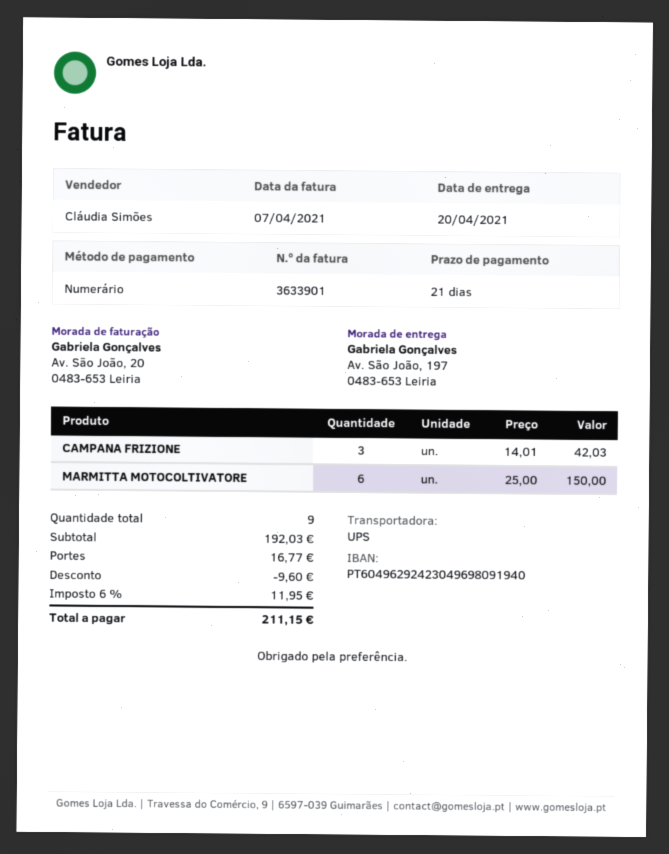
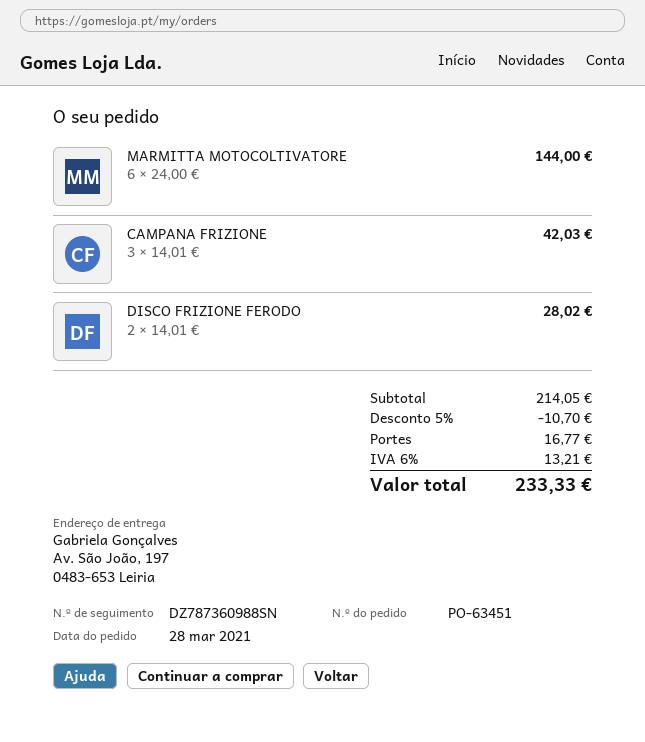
MARMITTA MOTOCOLTIVATORE: 6 x 25.00 = 150.00 -> 6 x 24.00 = 144.00
DISCO FRIZIONE FERODO: none -> 2 x 14.01 = 28.02
subtotal: 192.03 -> 214.05
discount: 9.60 -> 10.70
tax: 6% = 11.95 -> 6% = 13.21
total: 211.15 -> 233.33

